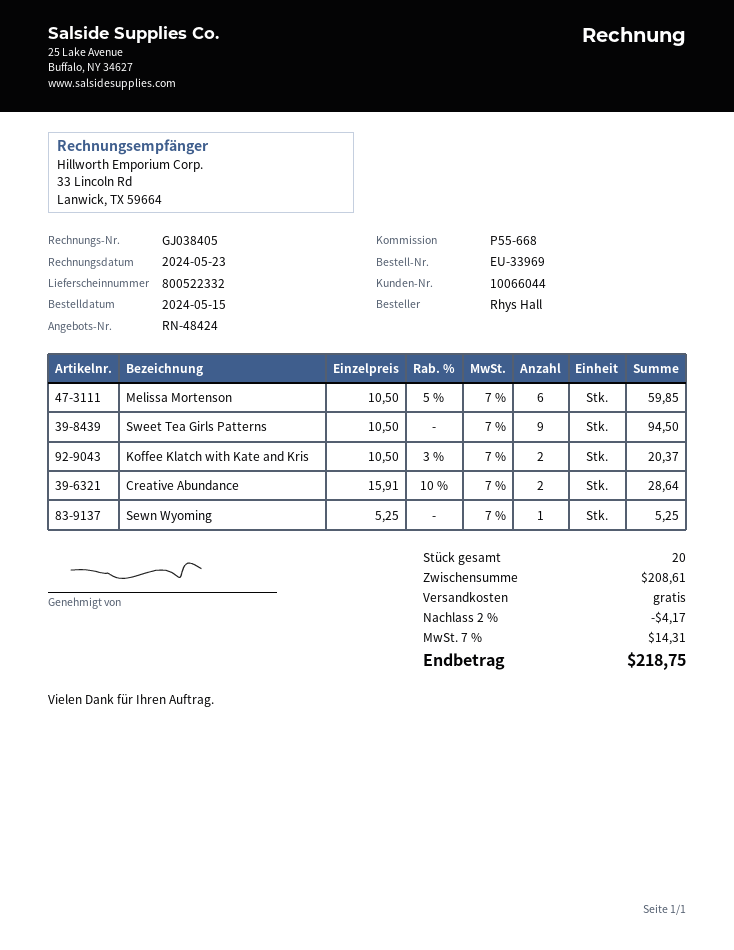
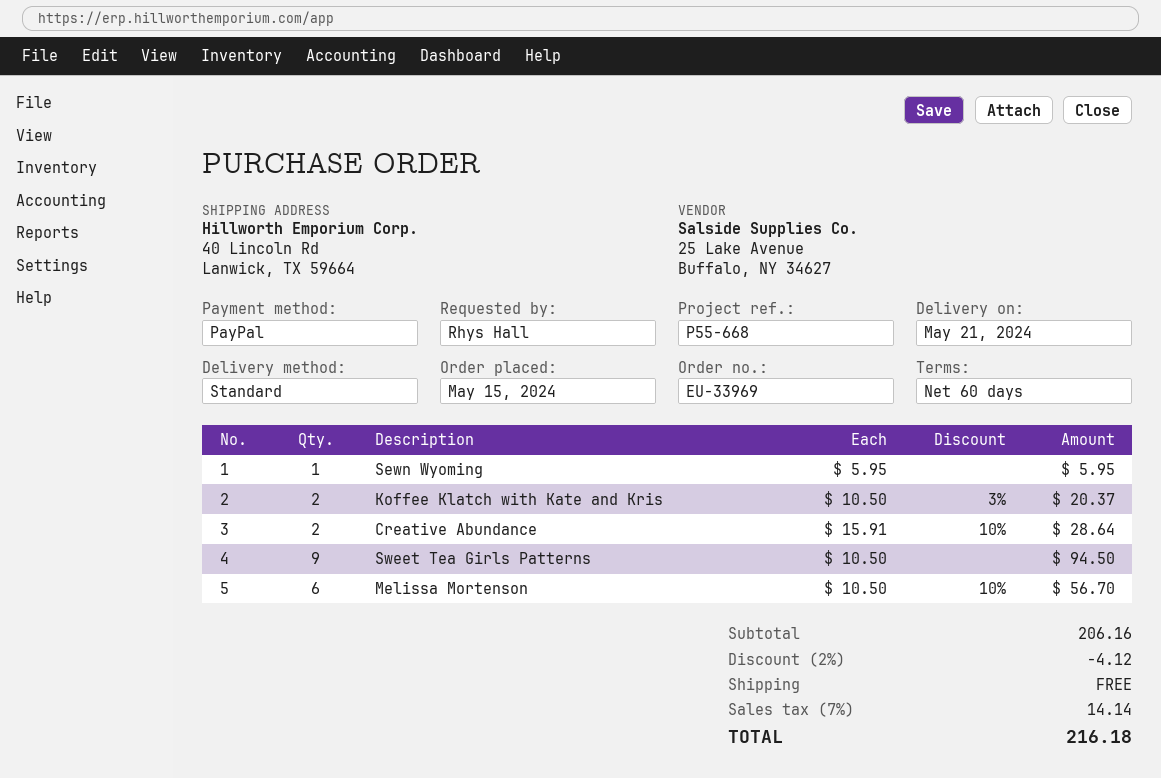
Melissa Mortenson: 6 x 10.50 - 5% = 59.85 -> 6 x 10.50 - 10% = 56.70
Sewn Wyoming: 1 x 5.25 = 5.25 -> 1 x 5.95 = 5.95
subtotal: 208.61 -> 206.16
discount: 2% = 4.17 -> 2% = 4.12
tax: 7% = 14.31 -> 7% = 14.14
total: 218.75 -> 216.18

